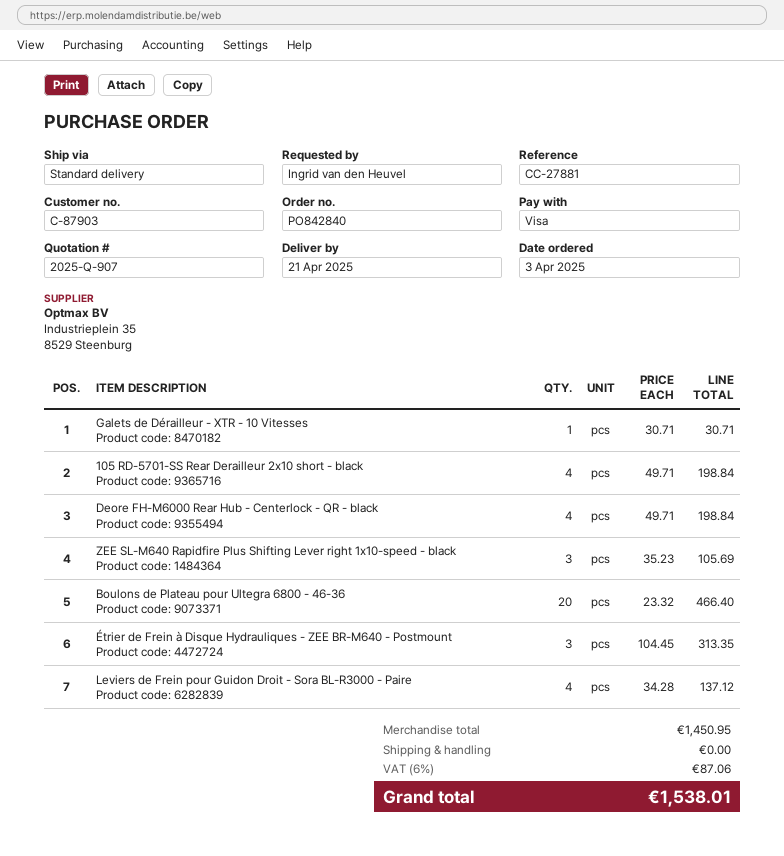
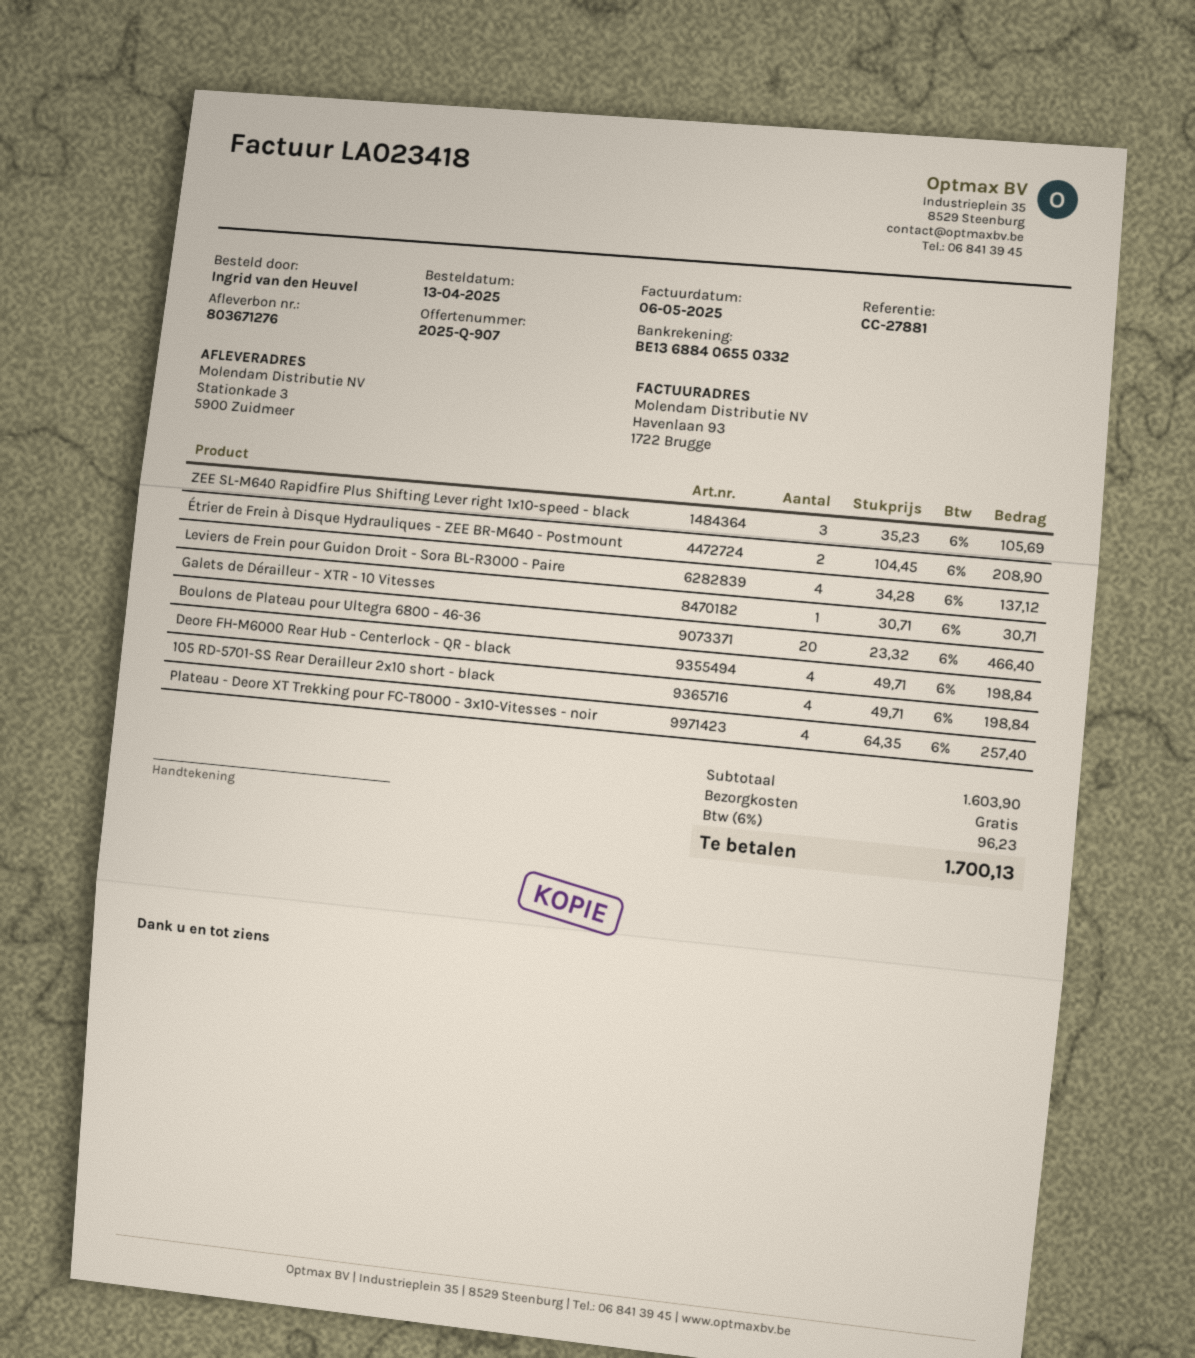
order date: 2025-04-03 -> 2025-04-13
Étrier de Frein à Disque Hydrauliques - ZEE BR-M640 - Postmount: 3 x 104.45 = 313.35 -> 2 x 104.45 = 208.90
Plateau - Deore XT Trekking pour FC-T8000 - 3x10-Vitesses - noir: none -> 4 x 64.35 = 257.40
subtotal: 1450.95 -> 1603.90
tax: 6% = 87.06 -> 6% = 96.23
total: 1538.01 -> 1700.13

